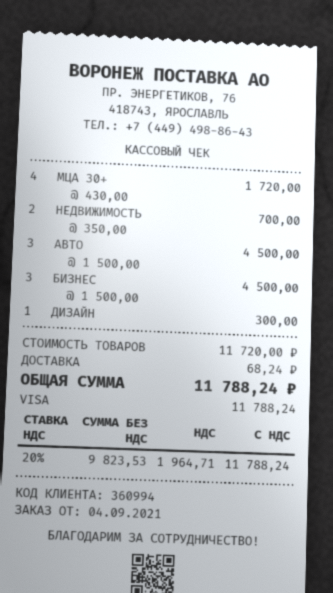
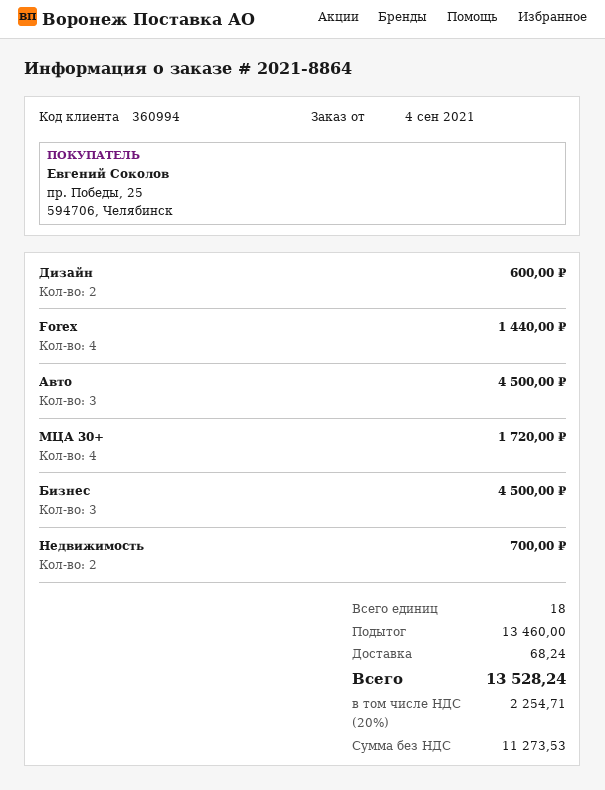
ДИЗАЙН: 1 for 300.00 -> 2 for 600.00
Forex: none -> 4 for 1440.00
subtotal: 11720.00 -> 13460.00
net: 9823.53 -> 11273.53
tax: 20% = 1964.71 -> 20% = 2254.71
total: 11788.24 -> 13528.24

